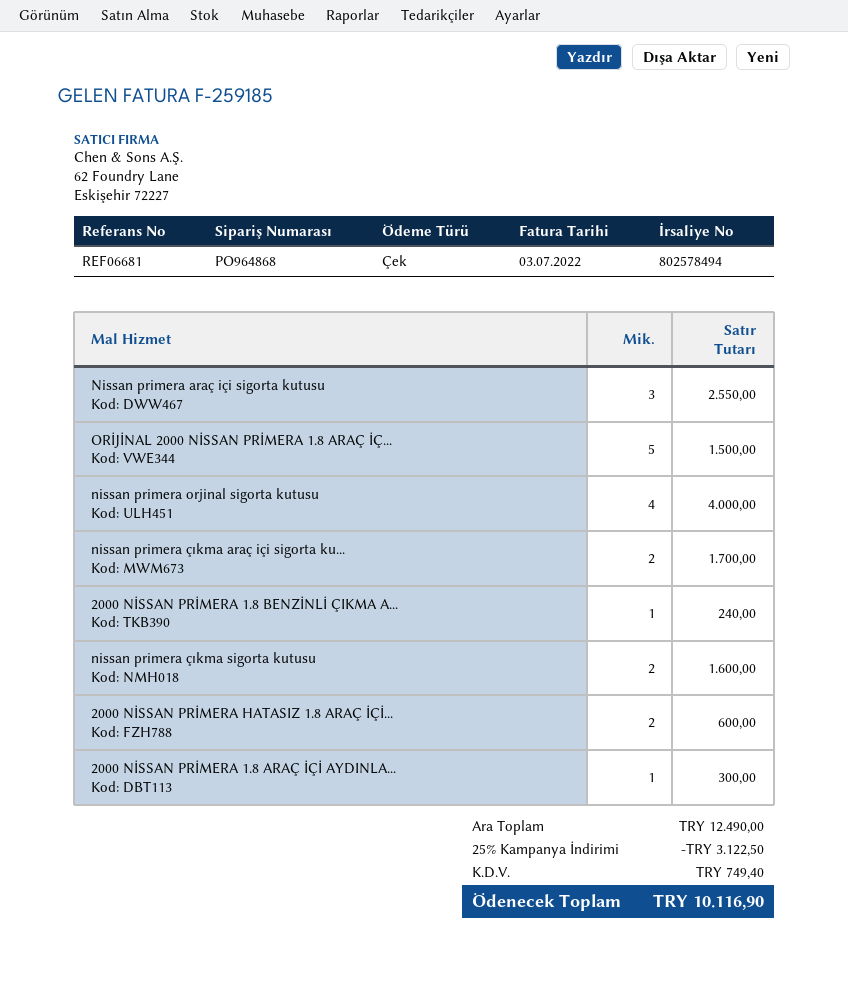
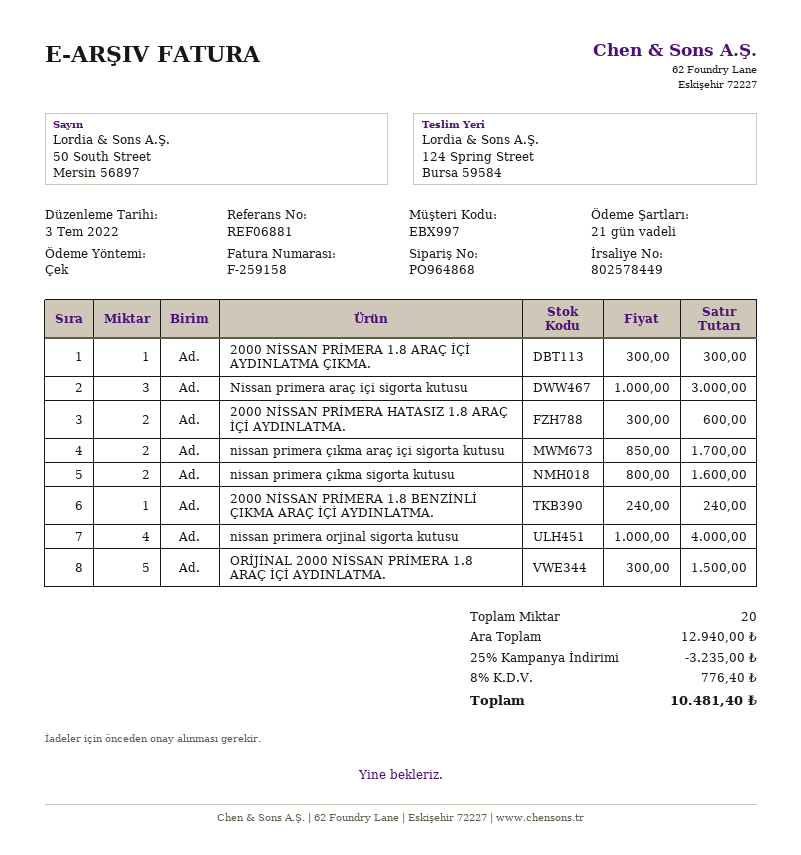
delivery note number: 802578494 -> 802578449
invoice number: F-259185 -> F-259158
reference: REF06681 -> REF06881
Nissan primera araç içi sigorta kutusu: 3 for 2550.00 -> 3 for 3000.00
subtotal: 12490.00 -> 12940.00
discount: 25% = 3122.50 -> 25% = 3235.00
tax: 749.40 -> 776.40
total: 10116.90 -> 10481.40

